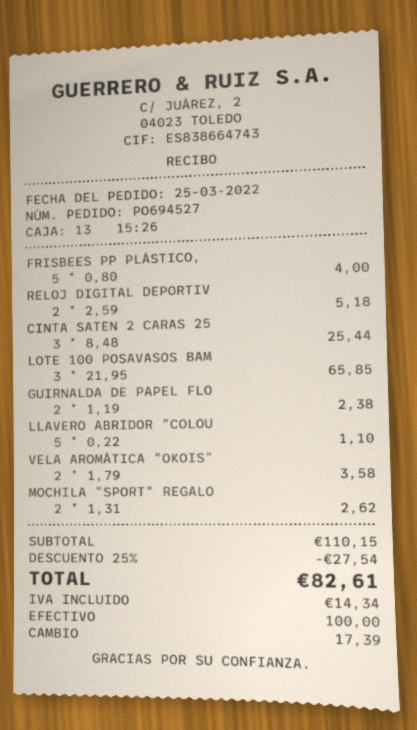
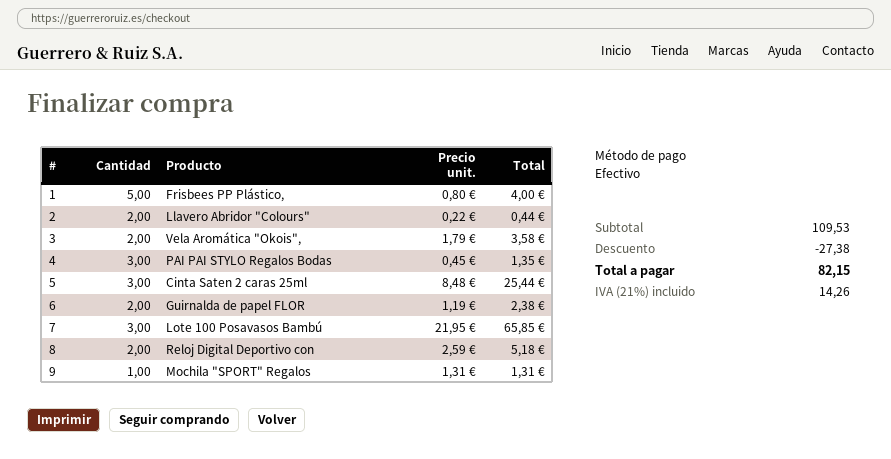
LLAVERO ABRIDOR "COLOU: 5 x 0.22 = 1.10 -> 2 x 0.22 = 0.44
MOCHILA "SPORT" REGALO: 2 x 1.31 = 2.62 -> 1 x 1.31 = 1.31
PAI PAI STYLO Regalos Bodas: none -> 3 x 0.45 = 1.35
subtotal: 110.15 -> 109.53
discount: 27.54 -> 27.38
tax: 14.34 -> 14.26
total: 82.61 -> 82.15

